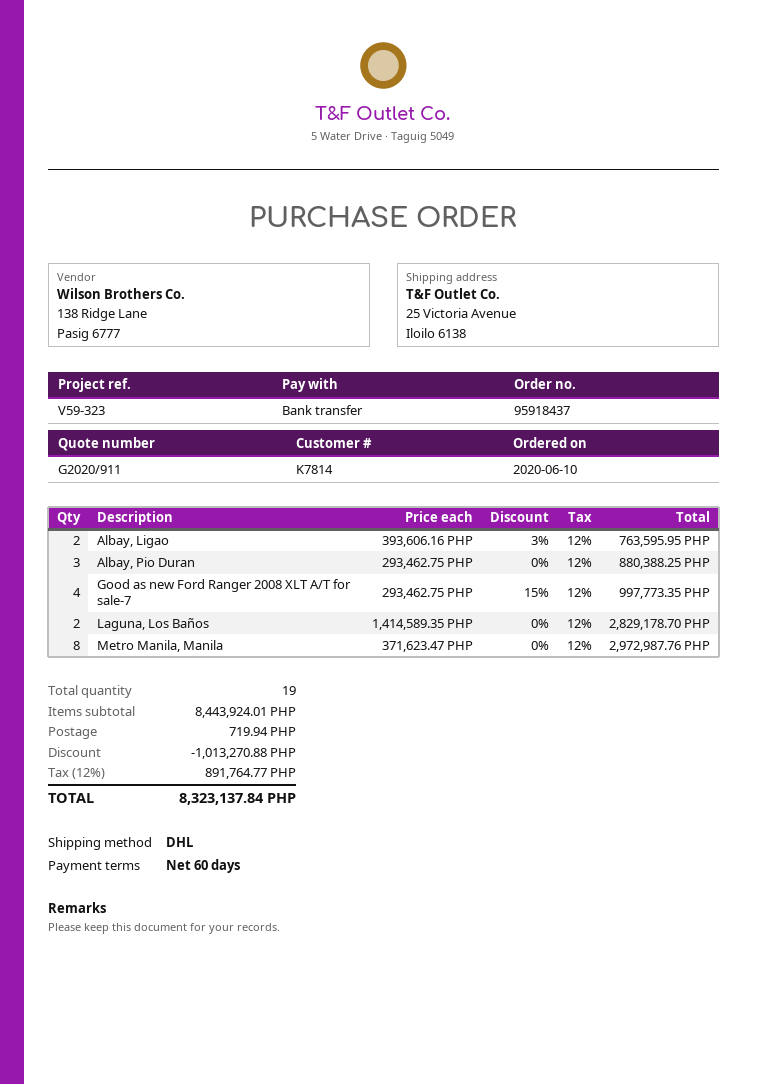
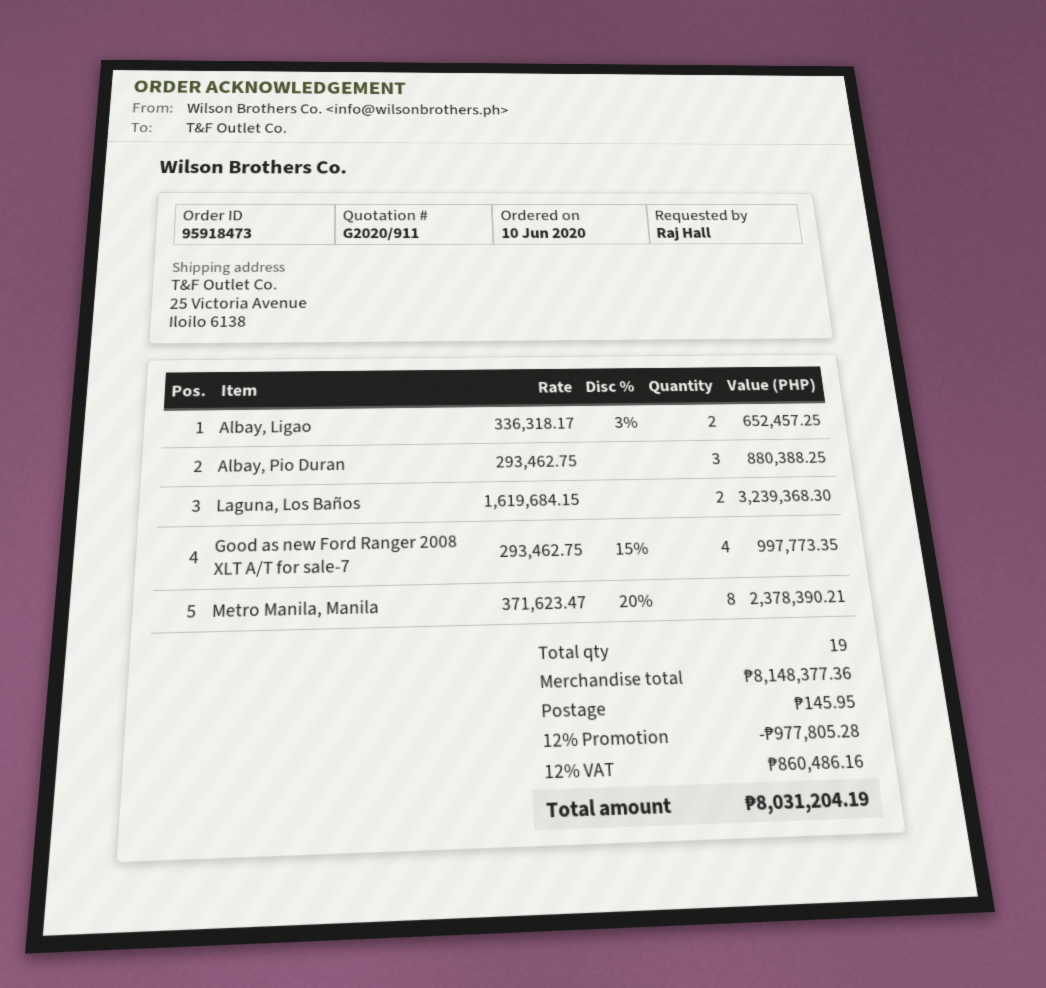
order number: 95918437 -> 95918473
Albay, Ligao: 2 x 393606.16 - 3% = 763595.95 -> 2 x 336318.17 - 3% = 652457.25
Laguna, Los Baños: 2 x 1414589.35 = 2829178.70 -> 2 x 1619684.15 = 3239368.30
Metro Manila, Manila: 8 x 371623.47 = 2972987.76 -> 8 x 371623.47 - 20% = 2378390.21
subtotal: 8443924.01 -> 8148377.36
discount: 1013270.88 -> 977805.28
shipping: 719.94 -> 145.95
tax: 12% = 891764.77 -> 12% = 860486.16
total: 8323137.84 -> 8031204.19

